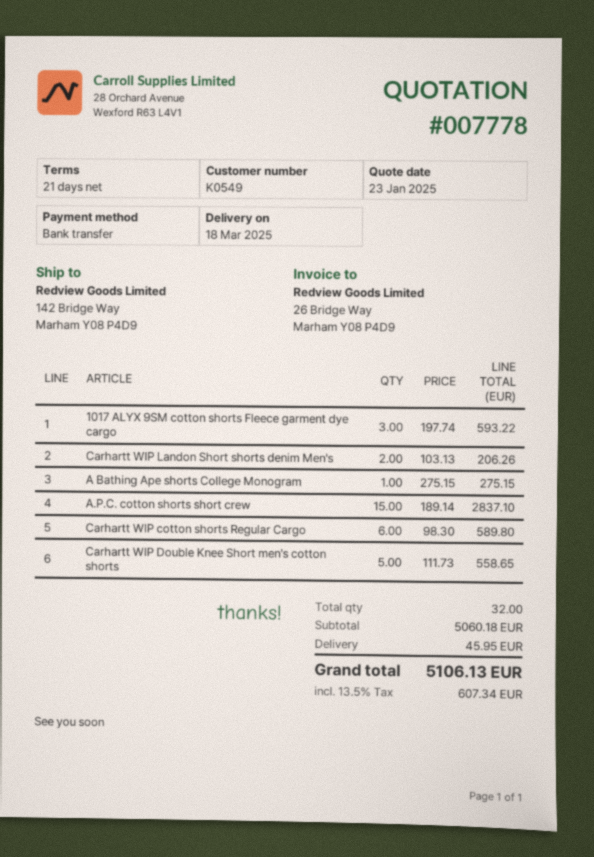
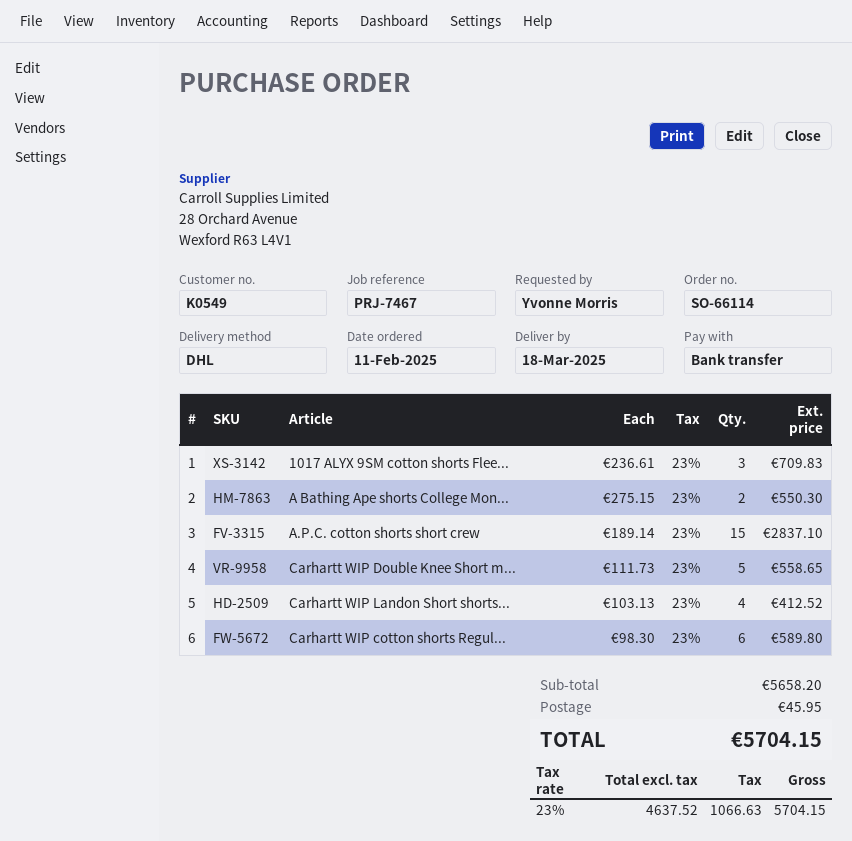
1017 ALYX 9SM cotton shorts Fleece garment dye cargo: 3 x 197.74 = 593.22 -> 3 x 236.61 = 709.83
Carhartt WIP Landon Short shorts denim Men's: 2 x 103.13 = 206.26 -> 4 x 103.13 = 412.52
A Bathing Ape shorts College Monogram: 1 x 275.15 = 275.15 -> 2 x 275.15 = 550.30
subtotal: 5060.18 -> 5658.20
tax: 13.5% = 607.34 -> 23% = 1066.63
total: 5106.13 -> 5704.15

